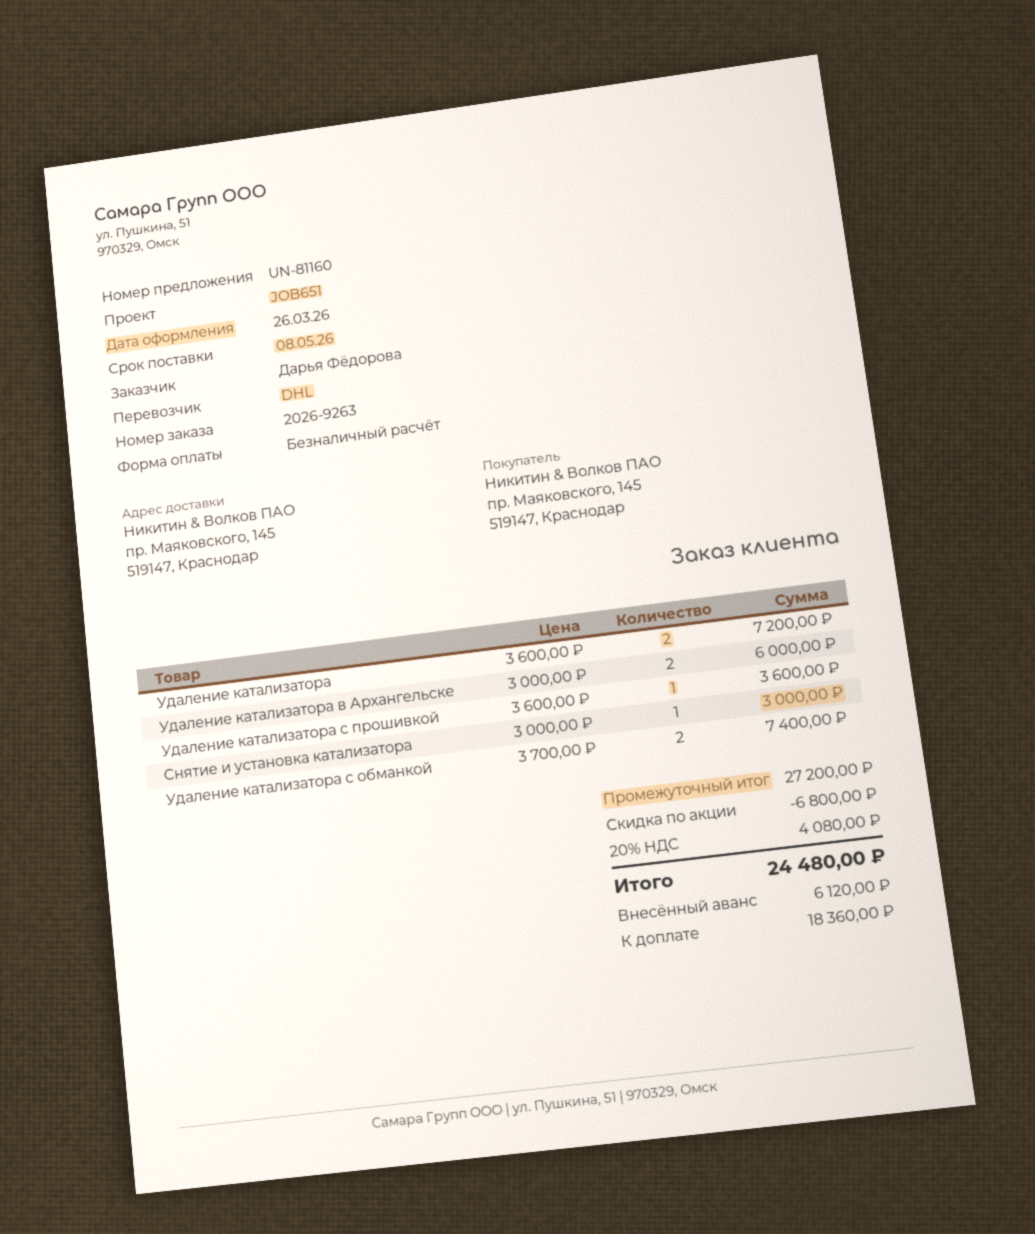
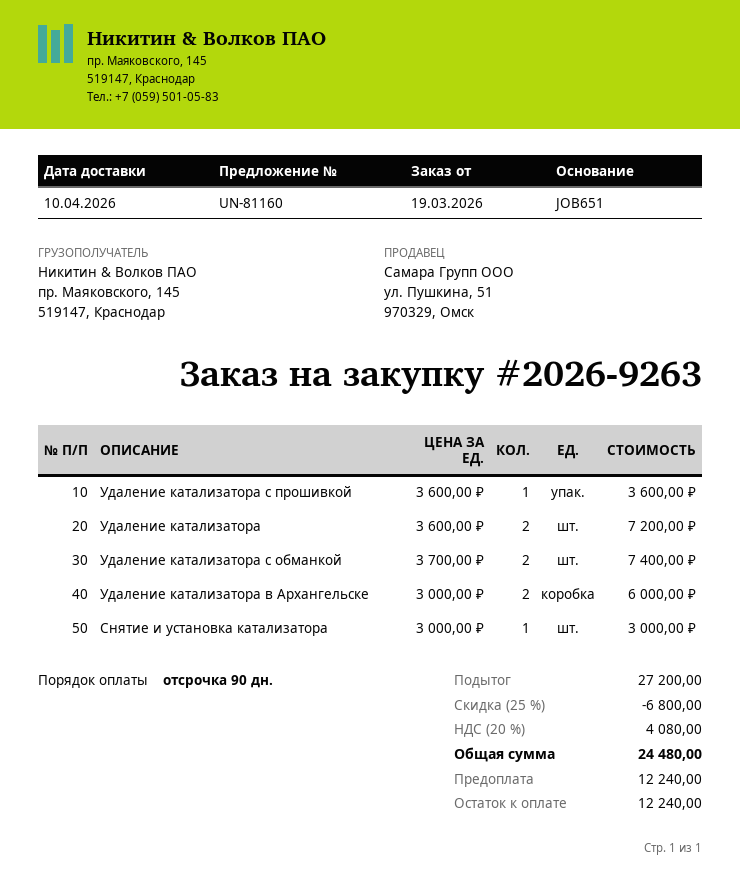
order date: 2026-03-26 -> 2026-03-19
delivery date: 2026-05-08 -> 2026-04-10
deposit: 6120.00 -> 12240.00
balance: 18360.00 -> 12240.00

